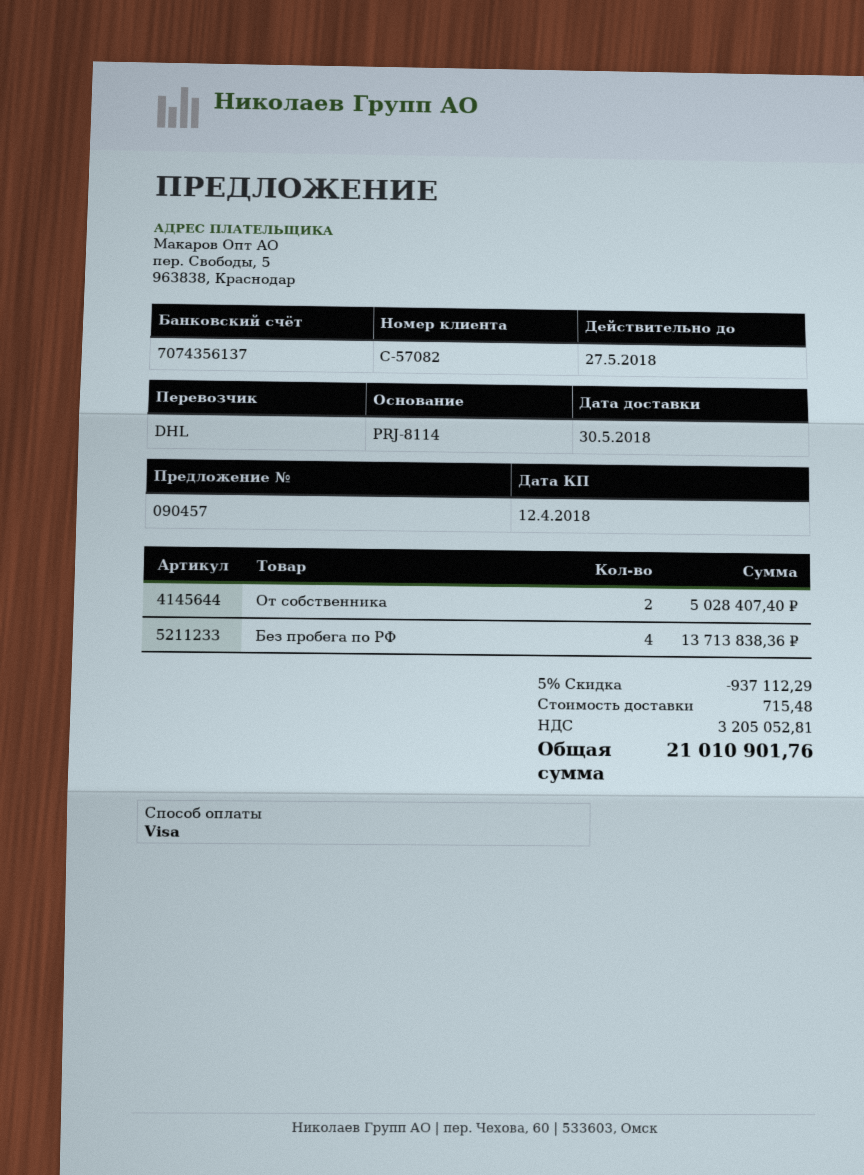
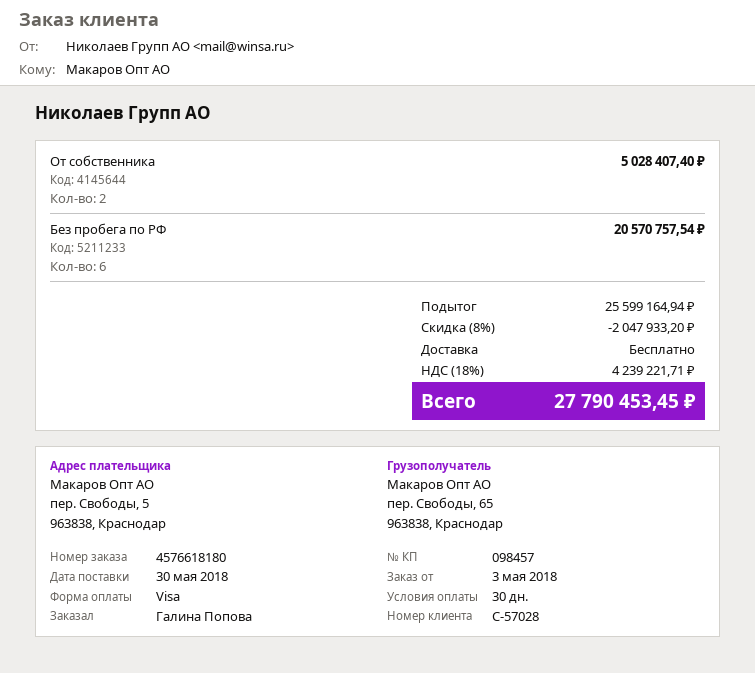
quote number: 090457 -> 098457
customer number: C-57082 -> C-57028
Без пробега по РФ: 4 for 13713838.36 -> 6 for 20570757.54
discount: 5% = 937112.29 -> 8% = 2047933.20
shipping: 715.48 -> 0.00
tax: 3205052.81 -> 4239221.71
total: 21010901.76 -> 27790453.45

